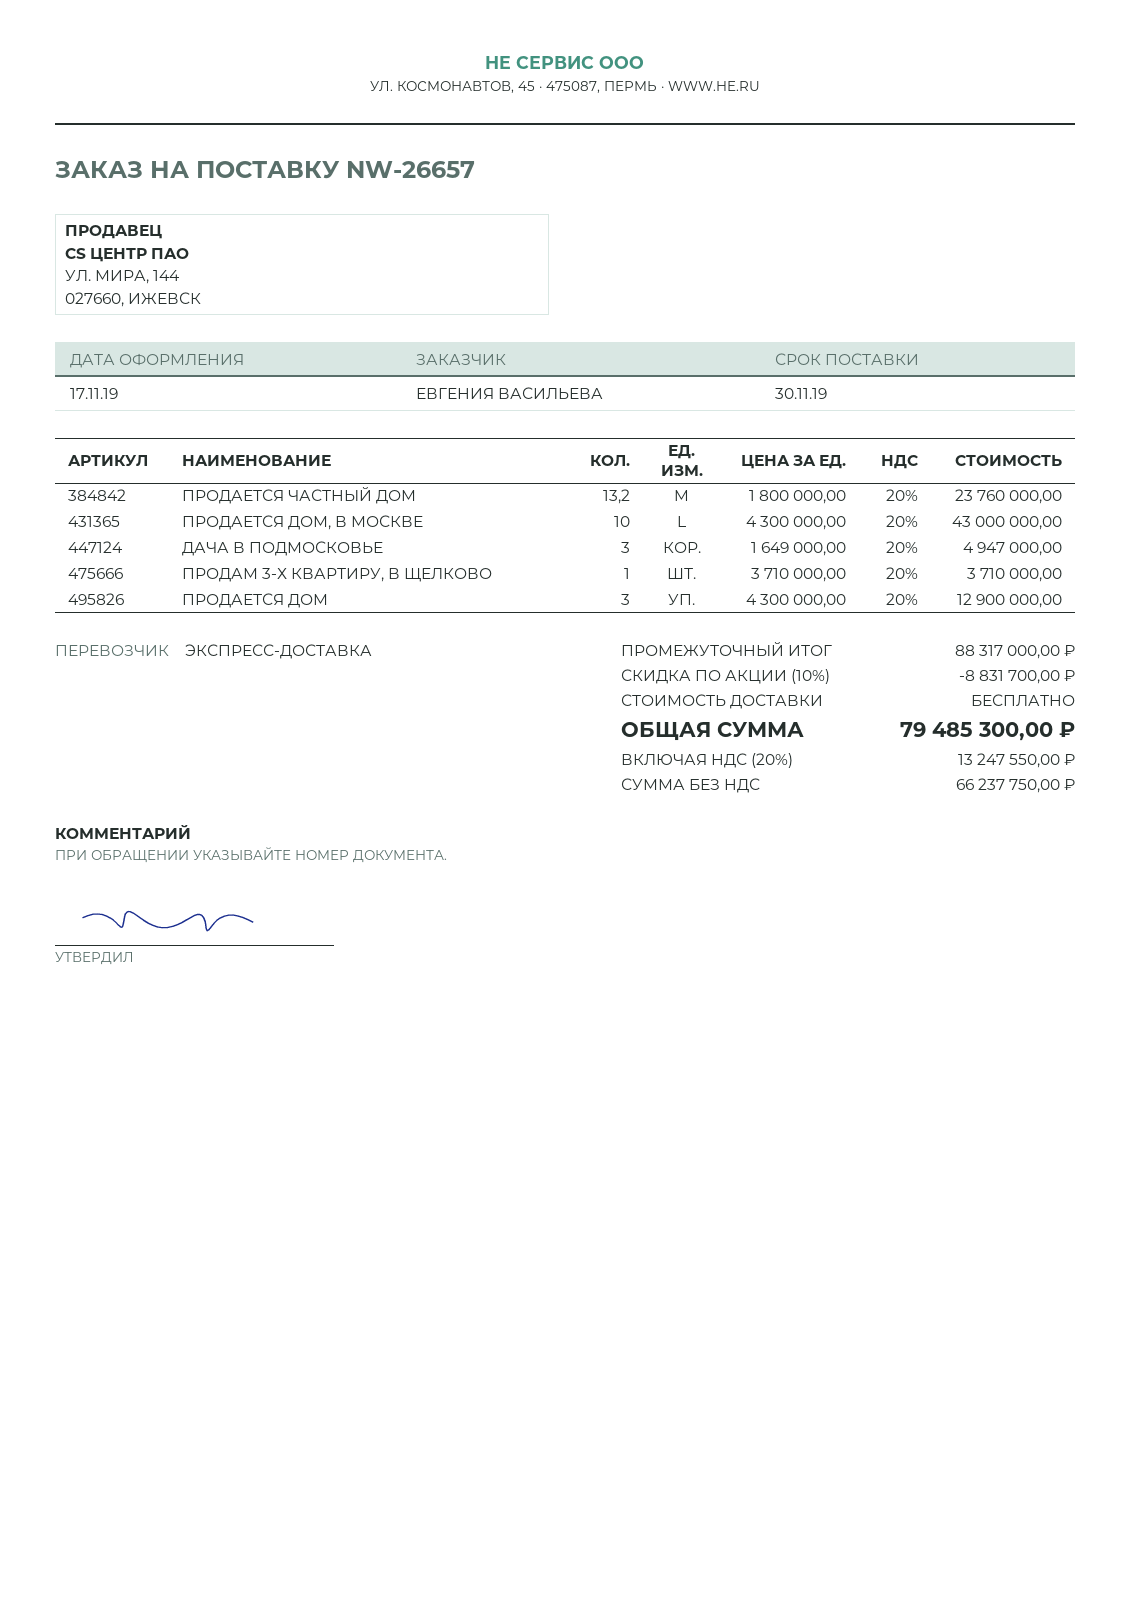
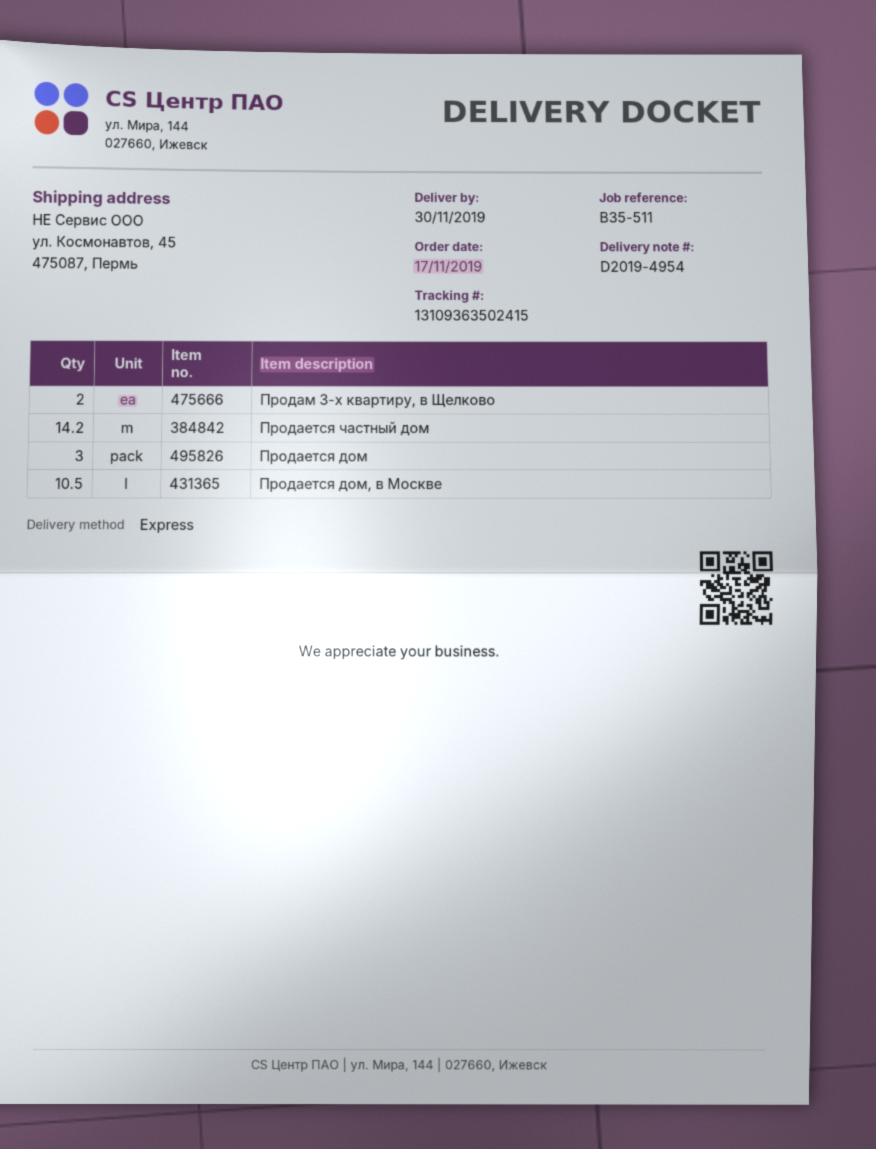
ПРОДАЕТСЯ ЧАСТНЫЙ ДОМ: 13.2 -> 14.2
ПРОДАЕТСЯ ДОМ, В МОСКВЕ: 10 -> 10.5
ДАЧА В ПОДМОСКОВЬЕ: 3 -> none
ПРОДАМ 3-Х КВАРТИРУ, В ЩЕЛКОВО: 1 -> 2

